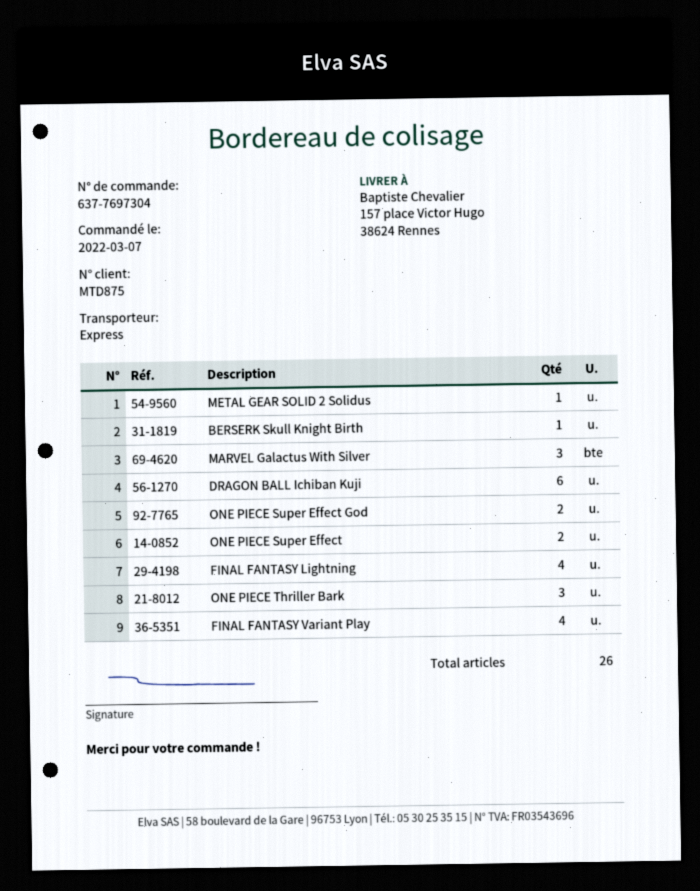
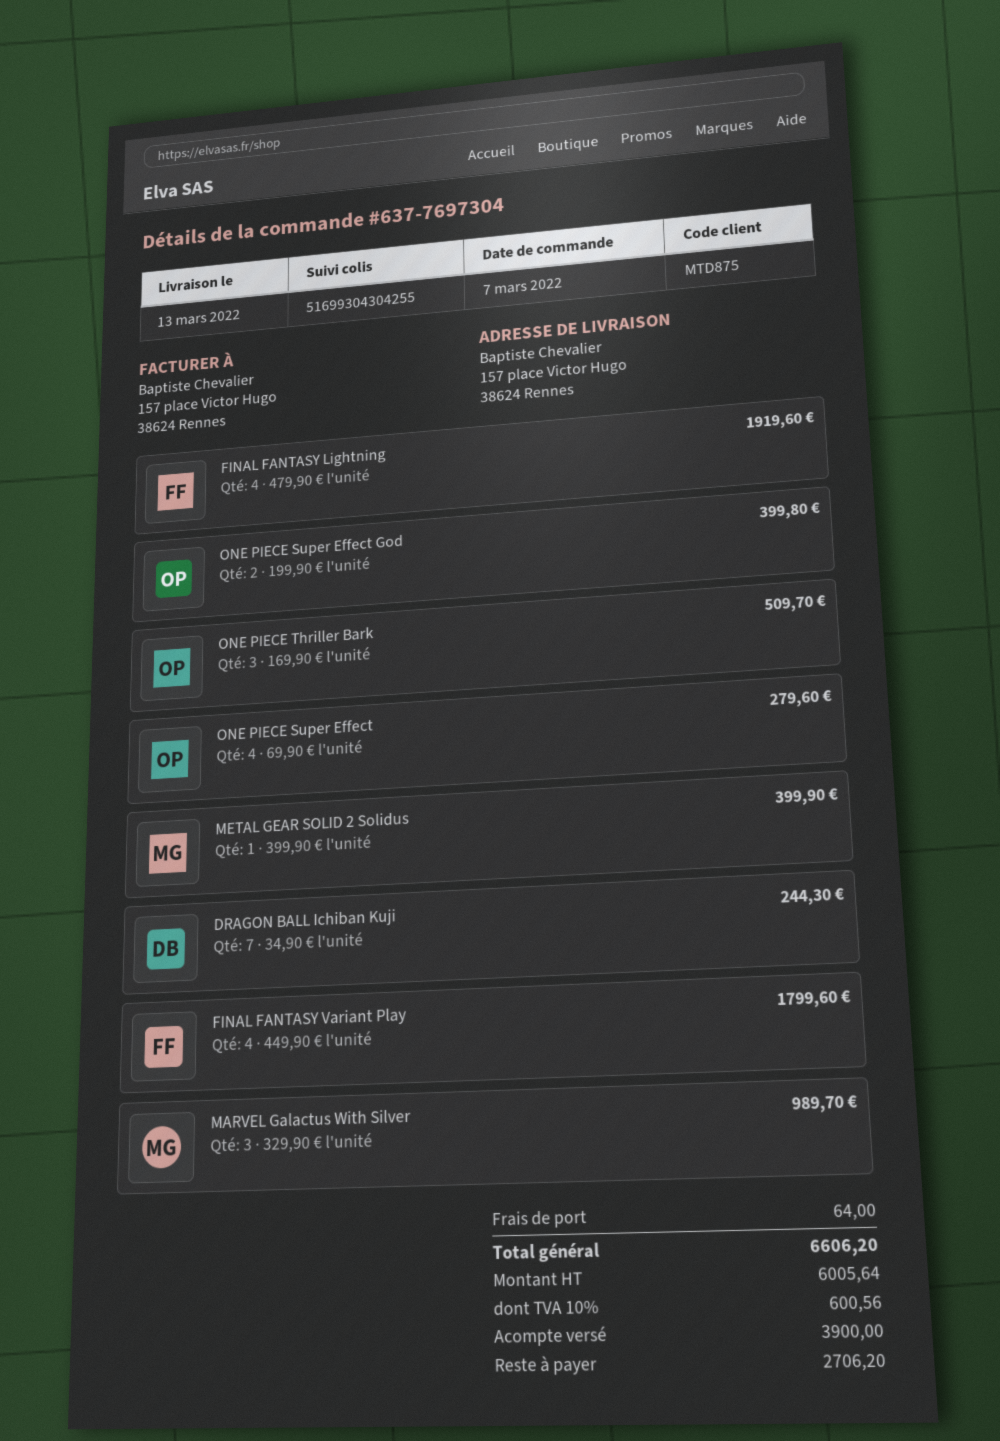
BERSERK Skull Knight Birth: 1 -> none
DRAGON BALL Ichiban Kuji: 6 -> 7
ONE PIECE Super Effect: 2 -> 4

